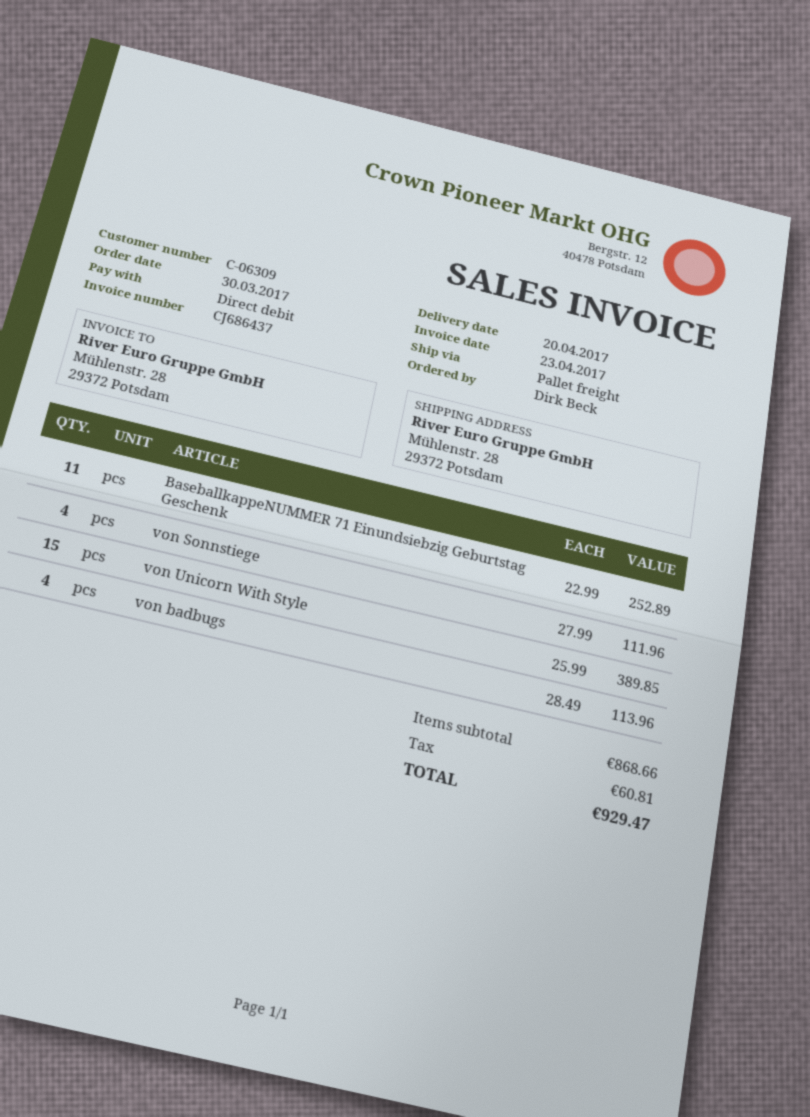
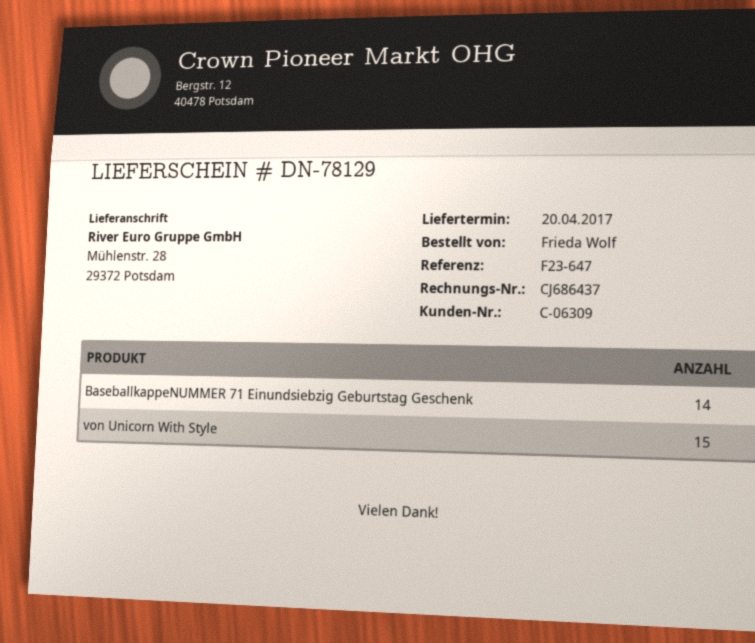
ordered by: Dirk Beck -> Frieda Wolf
BaseballkappeNUMMER 71 Einundsiebzig Geburtstag Geschenk: 11 -> 14
von Sonnstiege: 4 -> none
von badbugs: 4 -> none

